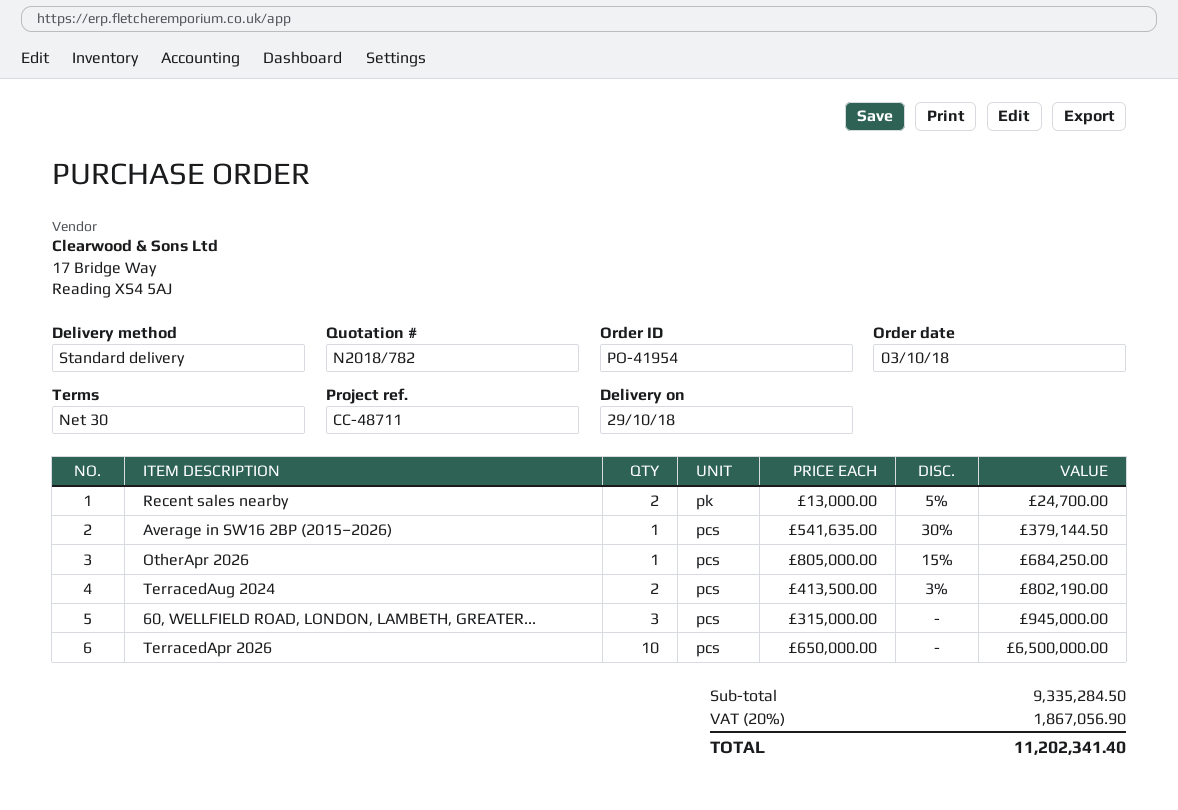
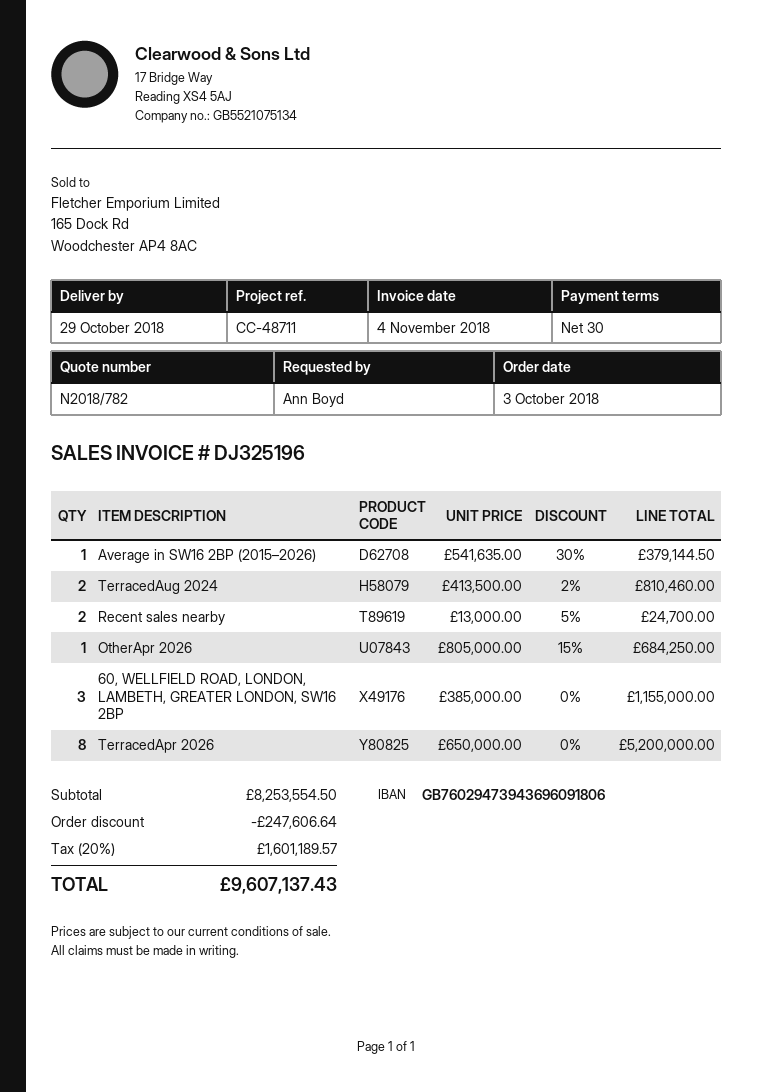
TerracedAug 2024: 2 x 413500.00 - 3% = 802190.00 -> 2 x 413500.00 - 2% = 810460.00
60, WELLFIELD ROAD, LONDON, LAMBETH, GREATER...: 3 x 315000.00 = 945000.00 -> 3 x 385000.00 = 1155000.00
TerracedApr 2026: 10 x 650000.00 = 6500000.00 -> 8 x 650000.00 = 5200000.00
subtotal: 9335284.50 -> 8253554.50
discount: none -> 247606.64
tax: 20% = 1867056.90 -> 20% = 1601189.57
total: 11202341.40 -> 9607137.43

